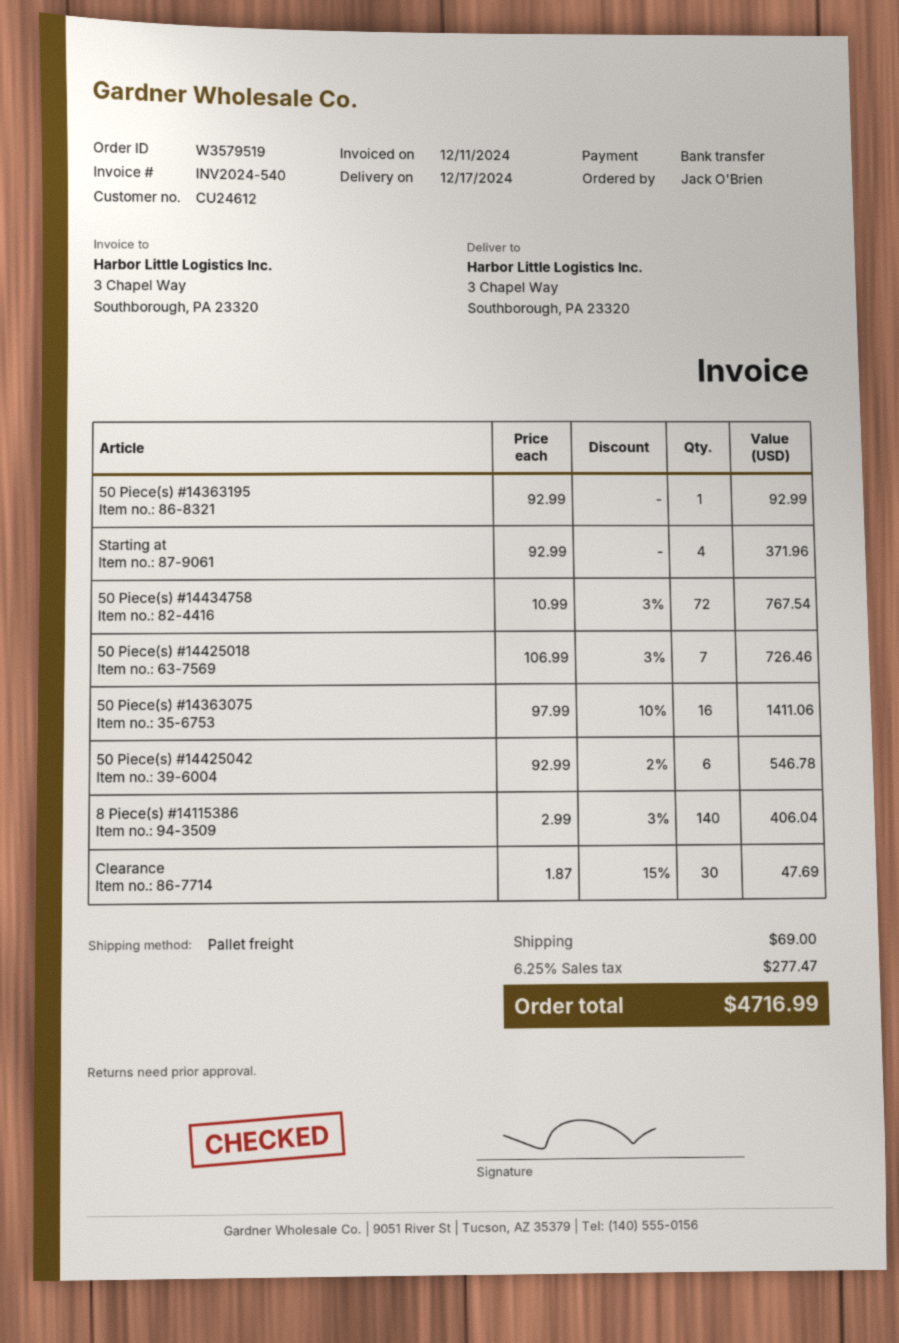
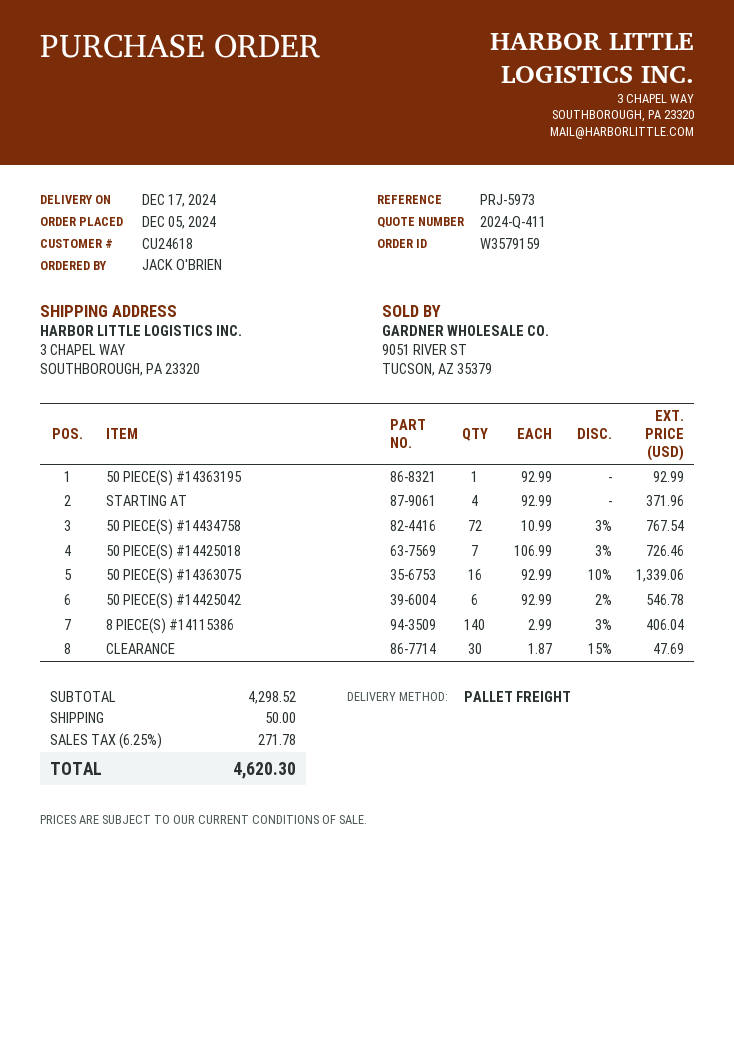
order number: W3579519 -> W3579159
customer number: CU24612 -> CU24618
50 Piece(s) #14363075: 16 x 97.99 - 10% = 1411.06 -> 16 x 92.99 - 10% = 1339.06
shipping: 69.00 -> 50.00
tax: 6.25% = 277.47 -> 6.25% = 271.78
total: 4716.99 -> 4620.30

